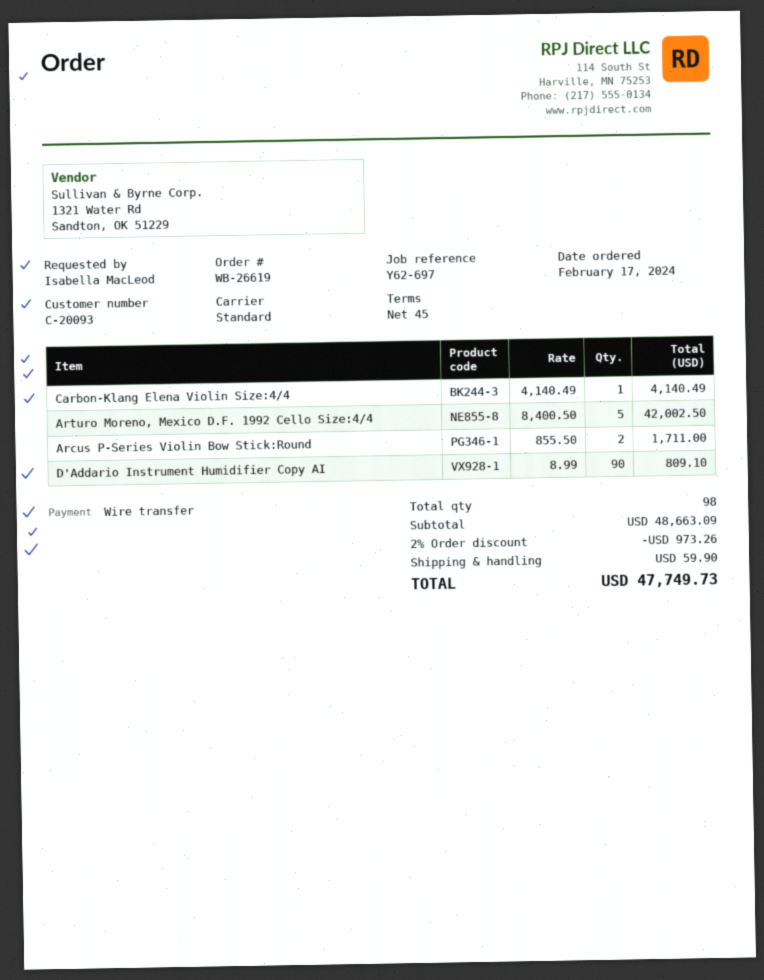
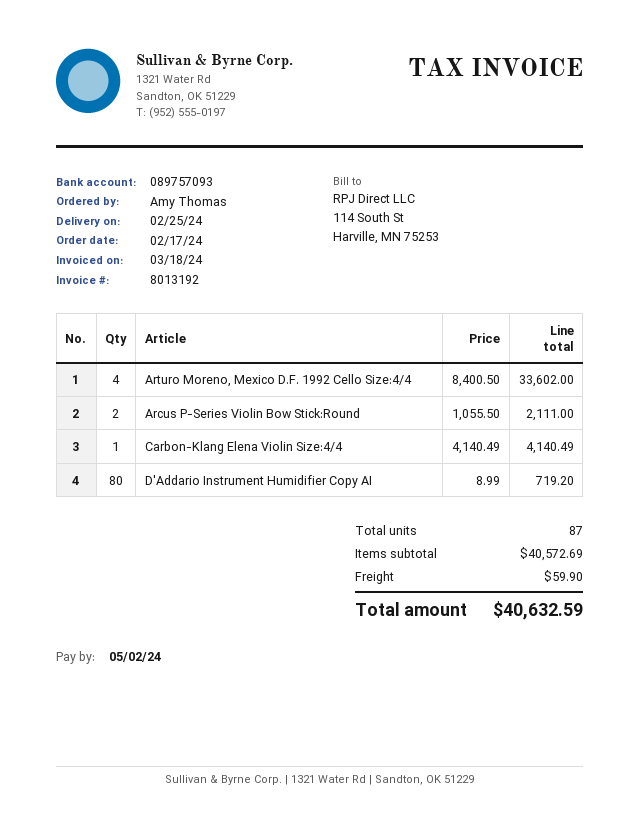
ordered by: Isabella MacLeod -> Amy Thomas
Arturo Moreno, Mexico D.F. 1992 Cello Size:4/4: 5 x 8400.50 = 42002.50 -> 4 x 8400.50 = 33602.00
Arcus P-Series Violin Bow Stick:Round: 2 x 855.50 = 1711.00 -> 2 x 1055.50 = 2111.00
D'Addario Instrument Humidifier Copy AI: 90 x 8.99 = 809.10 -> 80 x 8.99 = 719.20
total quantity: 98 -> 87
subtotal: 48663.09 -> 40572.69
discount: 2% = 973.26 -> none
total: 47749.73 -> 40632.59

